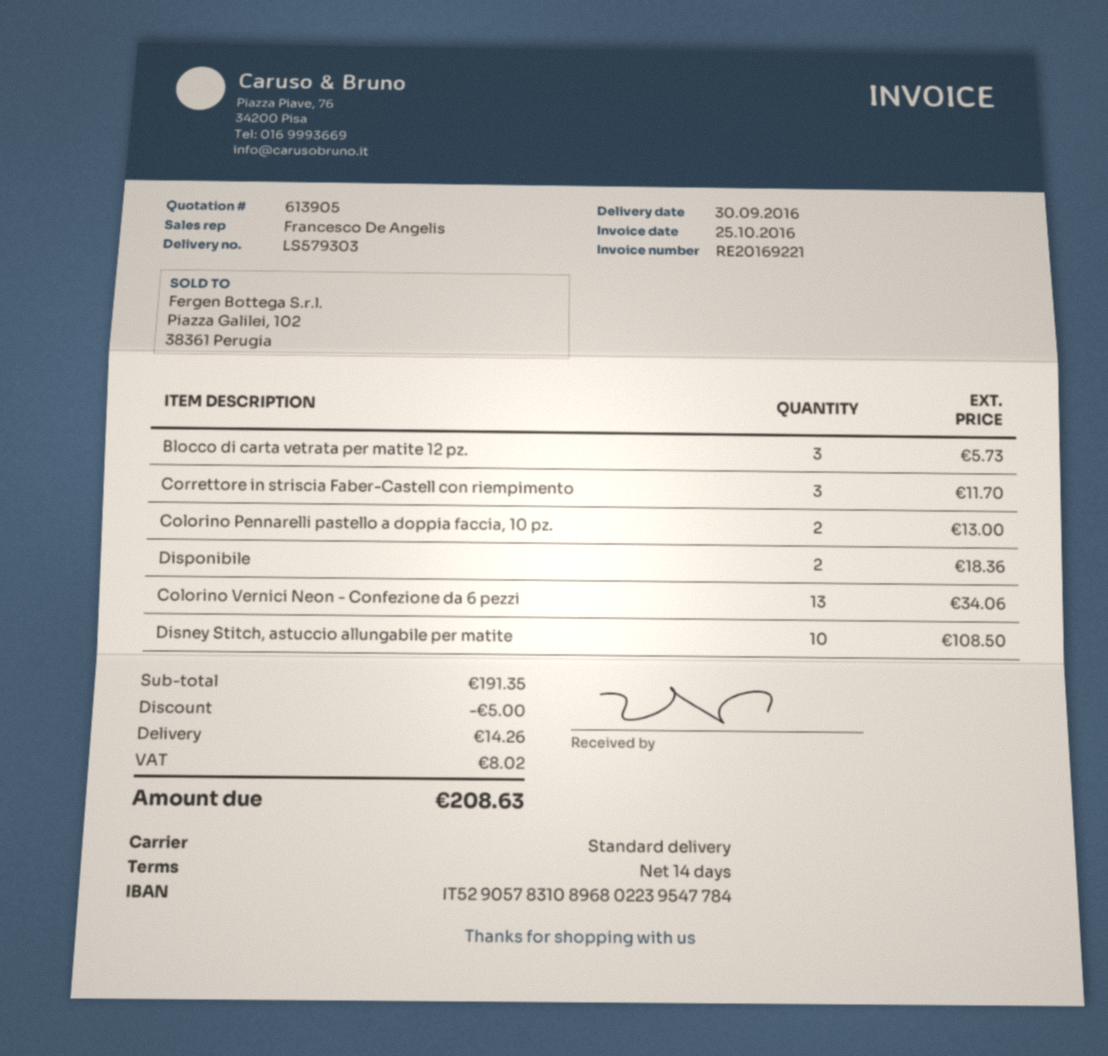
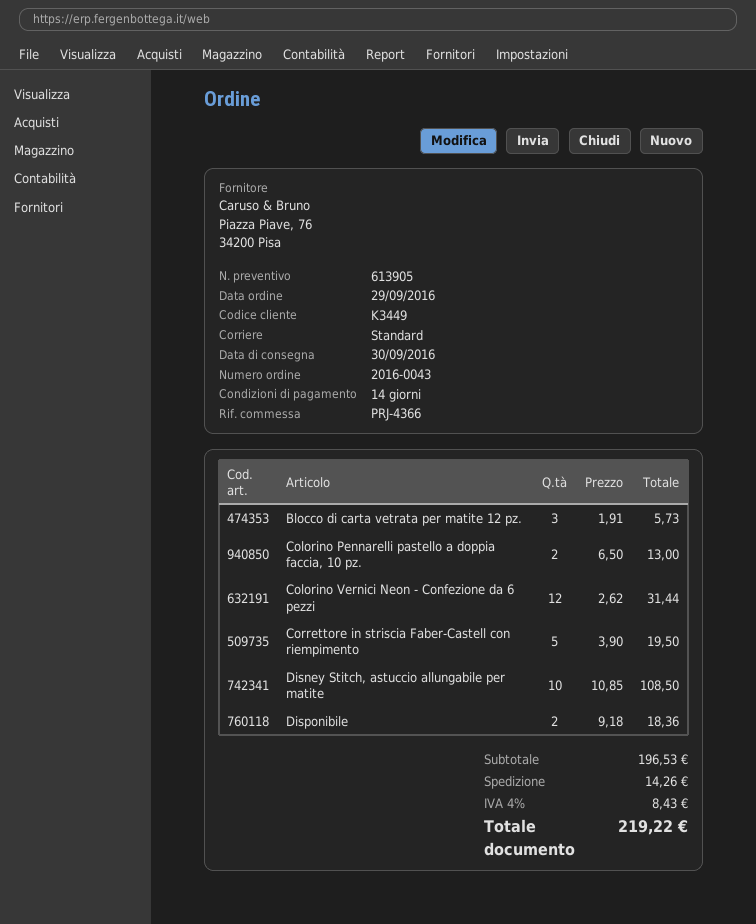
Correttore in striscia Faber-Castell con riempimento: 3 for 11.70 -> 5 for 19.50
Colorino Vernici Neon - Confezione da 6 pezzi: 13 for 34.06 -> 12 for 31.44
subtotal: 191.35 -> 196.53
discount: 5.00 -> none
tax: 8.02 -> 8.43
total: 208.63 -> 219.22

